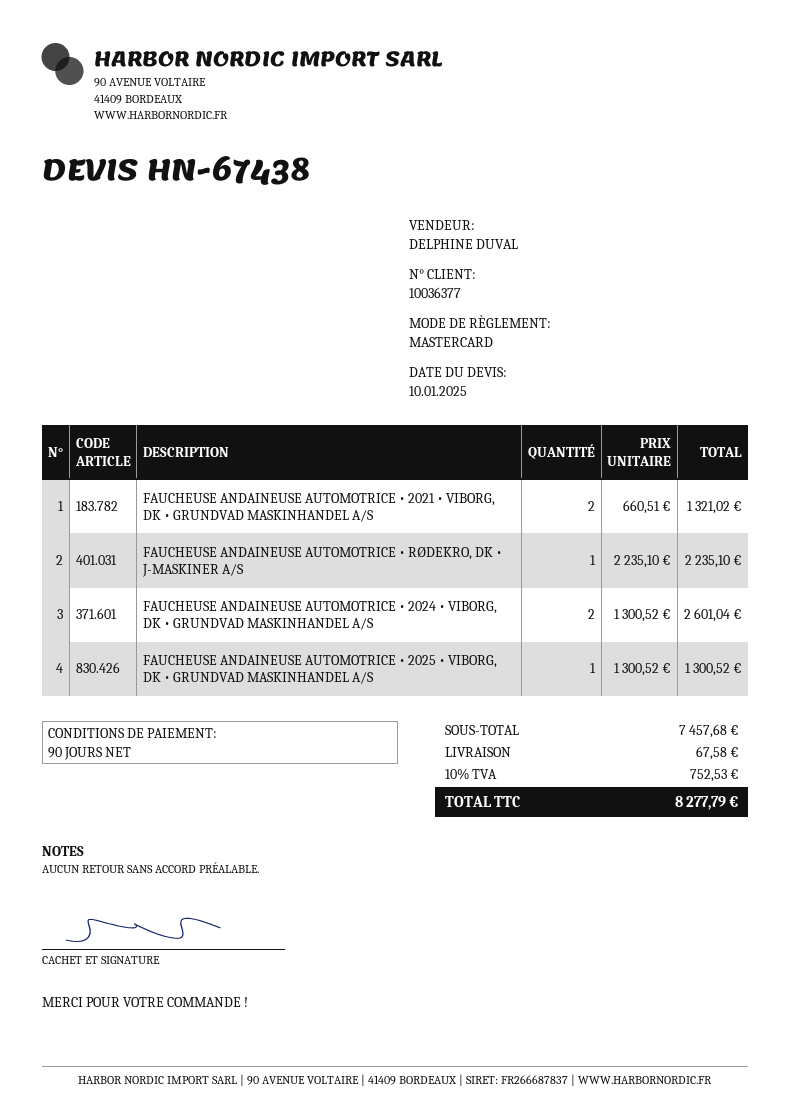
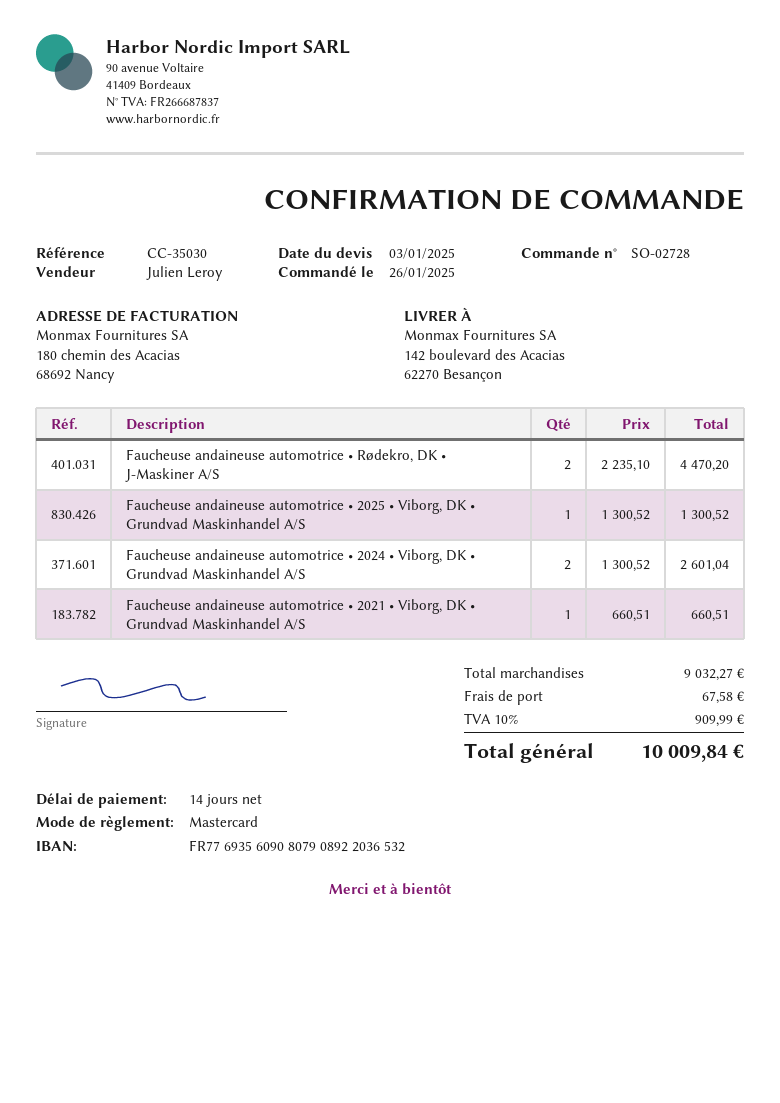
quote date: 2025-01-10 -> 2025-01-03
payment terms: 90 days -> 14 days
sales rep: DELPHINE DUVAL -> Julien Leroy
FAUCHEUSE ANDAINEUSE AUTOMOTRICE • 2021 • VIBORG, DK • GRUNDVAD MASKINHANDEL A/S: 2 x 660.51 = 1321.02 -> 1 x 660.51 = 660.51
FAUCHEUSE ANDAINEUSE AUTOMOTRICE • RØDEKRO, DK • J-MASKINER A/S: 1 x 2235.10 = 2235.10 -> 2 x 2235.10 = 4470.20
subtotal: 7457.68 -> 9032.27
tax: 10% = 752.53 -> 10% = 909.99
total: 8277.79 -> 10009.84

